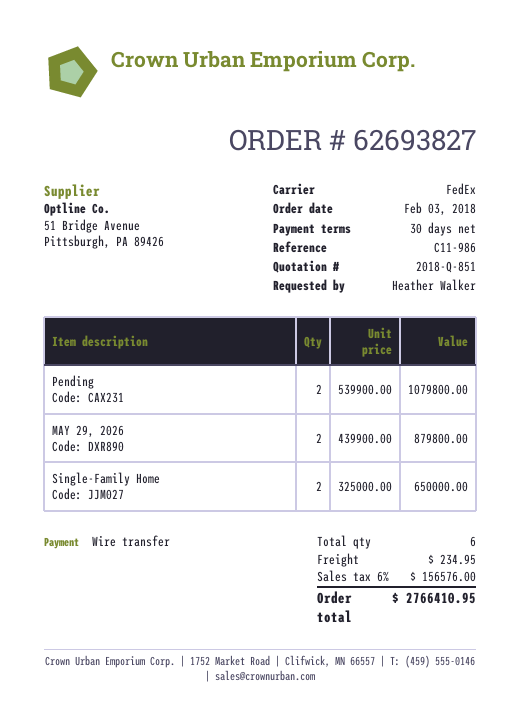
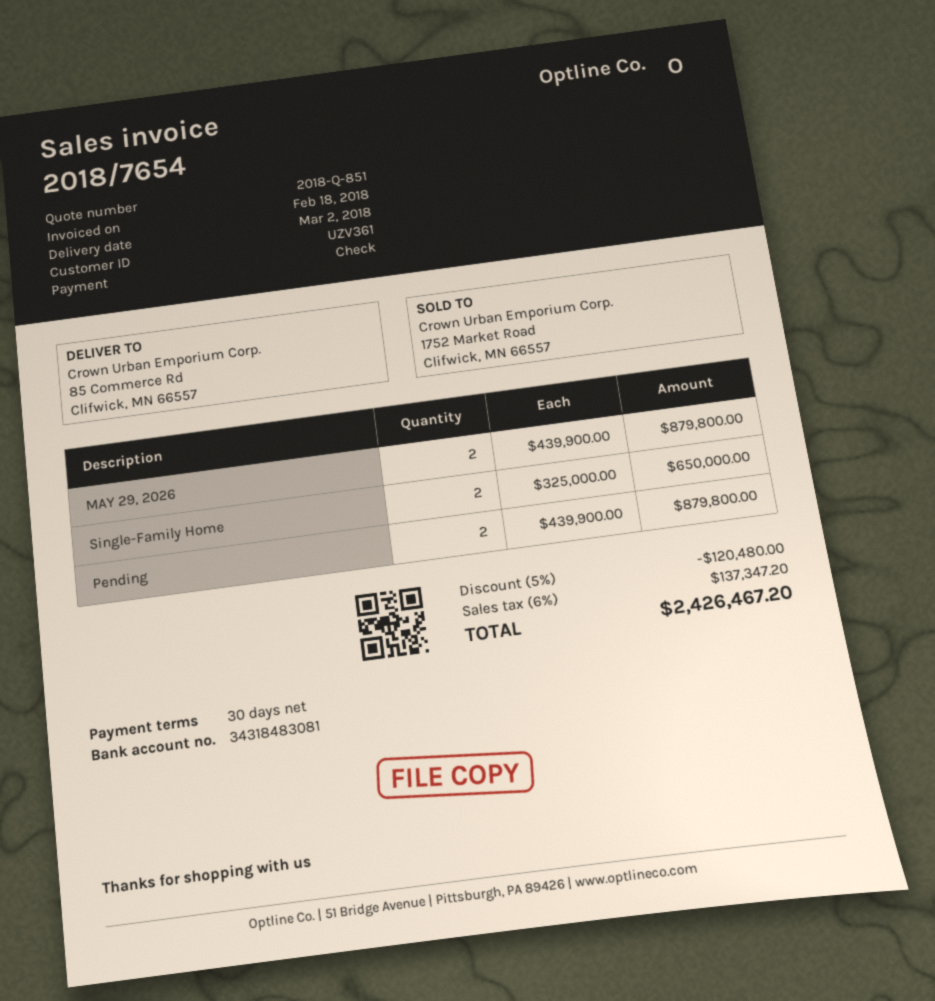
payment method: bank transfer -> cheque
Pending: 2 x 539900.00 = 1079800.00 -> 2 x 439900.00 = 879800.00
discount: none -> 5% = 120480.00
shipping: 234.95 -> none
tax: 6% = 156576.00 -> 6% = 137347.20
total: 2766410.95 -> 2426467.20

